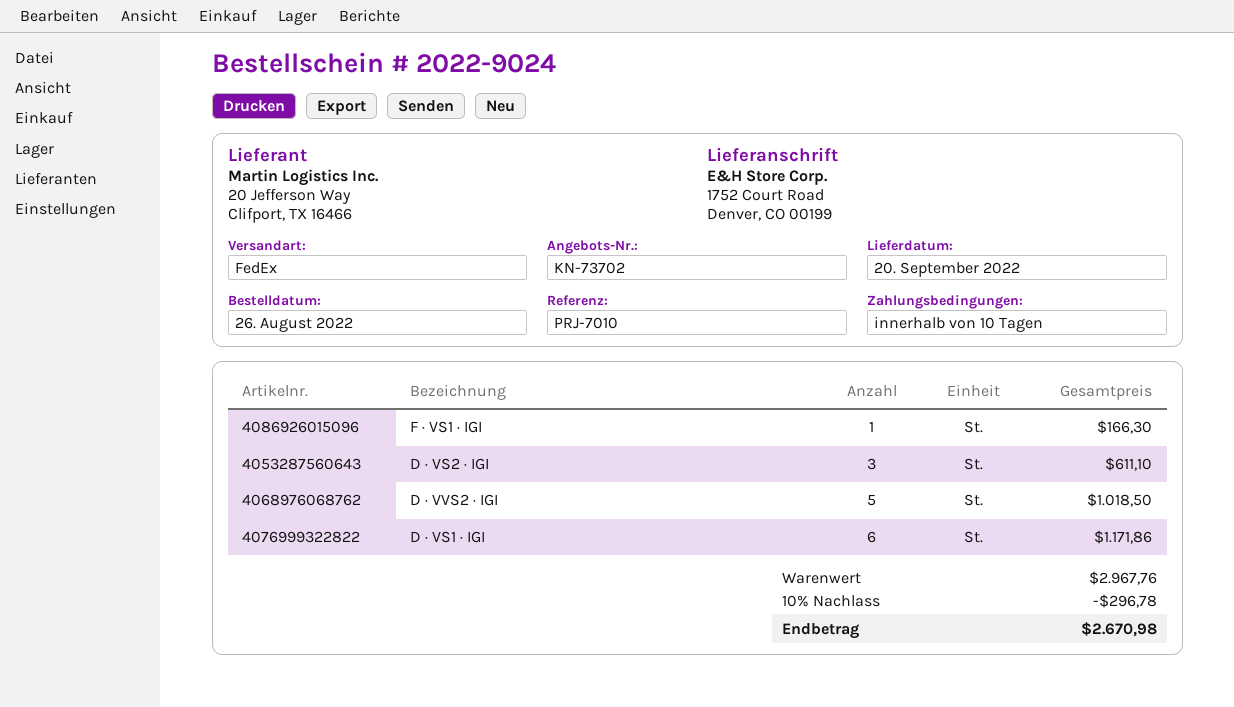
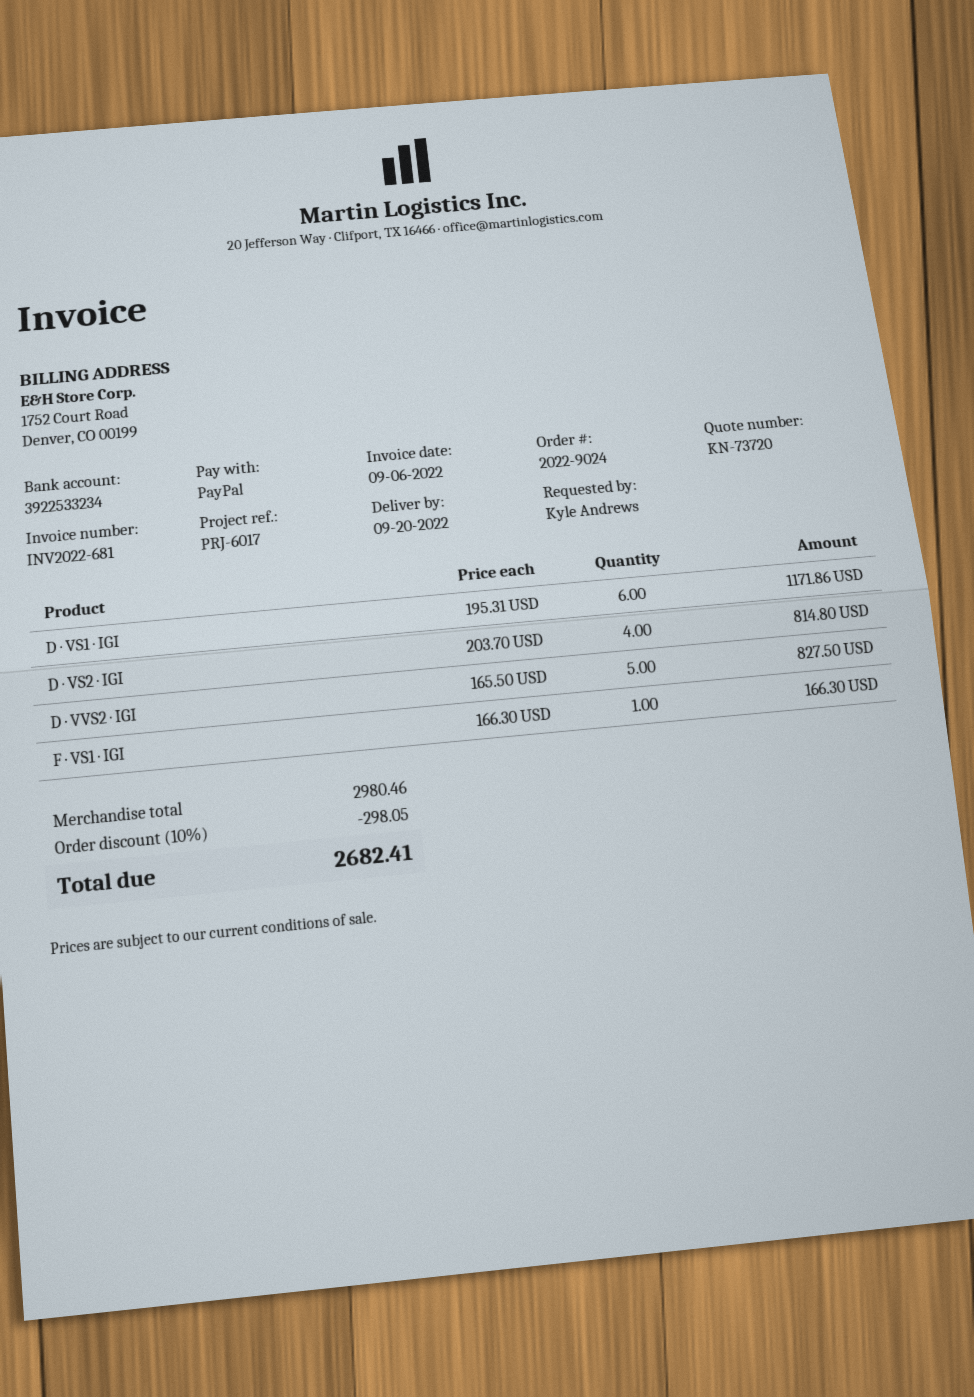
quote number: KN-73702 -> KN-73720
reference: PRJ-7010 -> PRJ-6017
D · VS2 · IGI: 3 for 611.10 -> 4 for 814.80
D · VVS2 · IGI: 5 for 1018.50 -> 5 for 827.50
subtotal: 2967.76 -> 2980.46
discount: 10% = 296.78 -> 10% = 298.05
total: 2670.98 -> 2682.41

